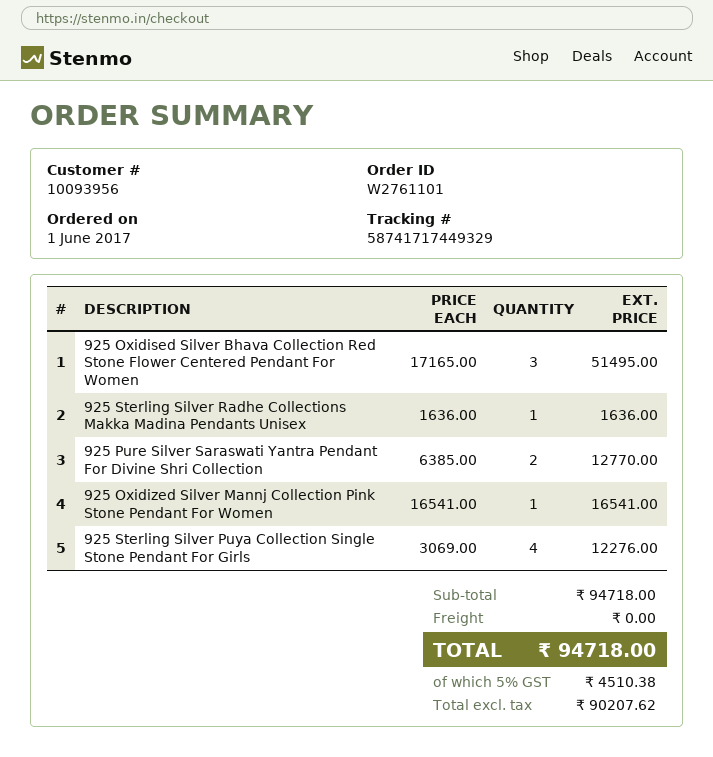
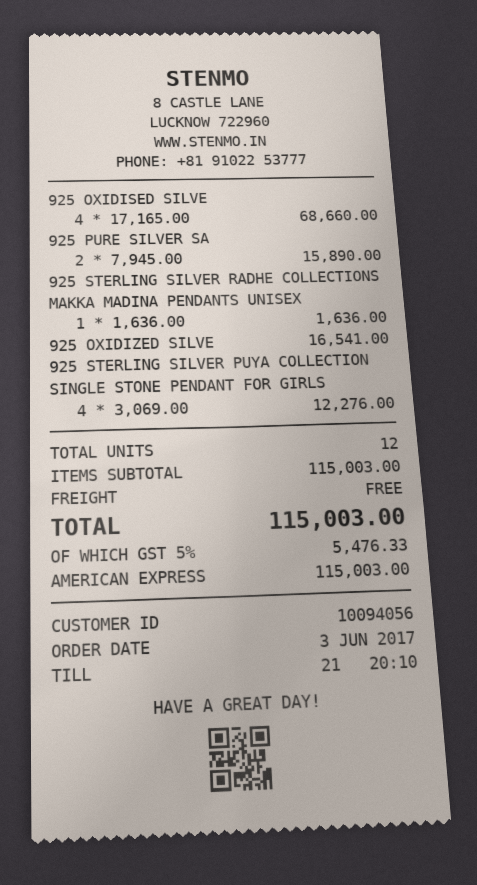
order date: 2017-06-01 -> 2017-06-03
customer number: 10093956 -> 10094056
925 Oxidised Silver Bhava Collection Red Stone Flower Centered Pendant For Women: 3 x 17165.00 = 51495.00 -> 4 x 17165.00 = 68660.00
925 Pure Silver Saraswati Yantra Pendant For Divine Shri Collection: 2 x 6385.00 = 12770.00 -> 2 x 7945.00 = 15890.00
subtotal: 94718.00 -> 115003.00
tax: 5% = 4510.38 -> 5% = 5476.33
total: 94718.00 -> 115003.00

